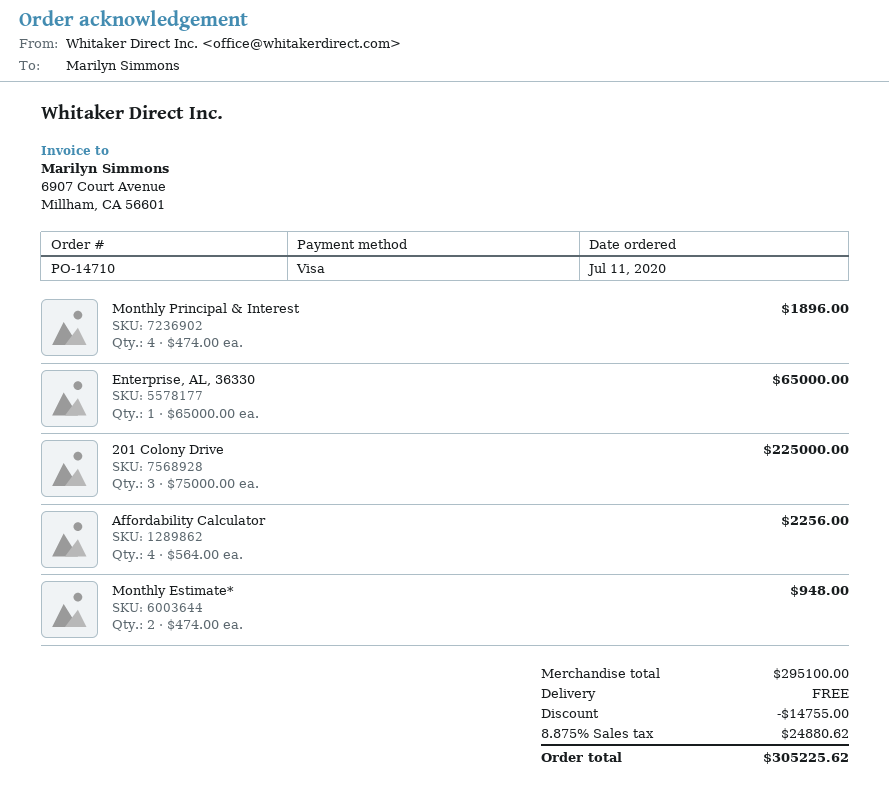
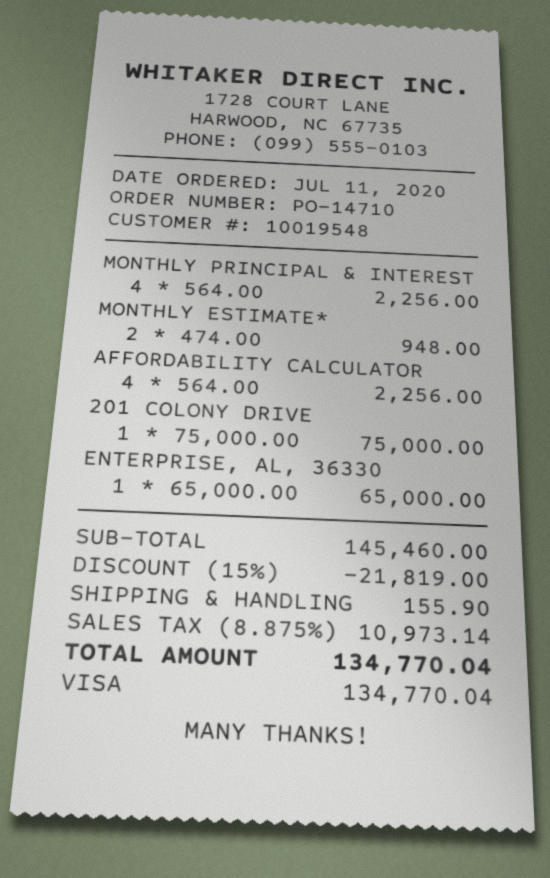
Monthly Principal & Interest: 4 x 474.00 = 1896.00 -> 4 x 564.00 = 2256.00
201 Colony Drive: 3 x 75000.00 = 225000.00 -> 1 x 75000.00 = 75000.00
subtotal: 295100.00 -> 145460.00
discount: 14755.00 -> 21819.00
shipping: 0.00 -> 155.90
tax: 8.875% = 24880.62 -> 8.875% = 10973.14
total: 305225.62 -> 134770.04

